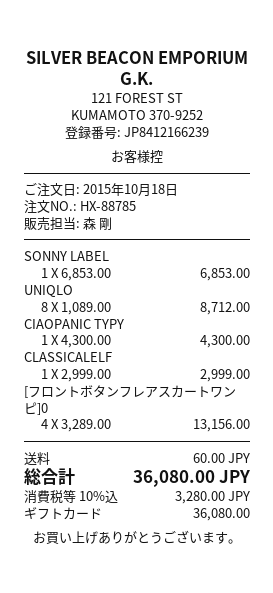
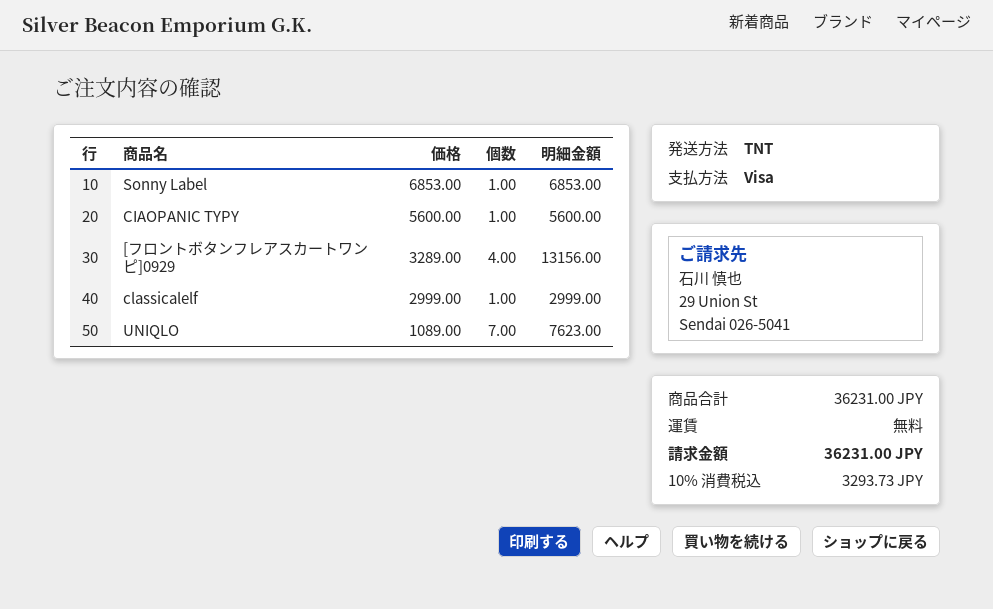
payment method: gift card -> Visa
UNIQLO: 8 x 1089.00 = 8712.00 -> 7 x 1089.00 = 7623.00
CIAOPANIC TYPY: 1 x 4300.00 = 4300.00 -> 1 x 5600.00 = 5600.00
shipping: 60.00 -> 0.00
tax: 10% = 3280.00 -> 10% = 3293.73
total: 36080.00 -> 36231.00

